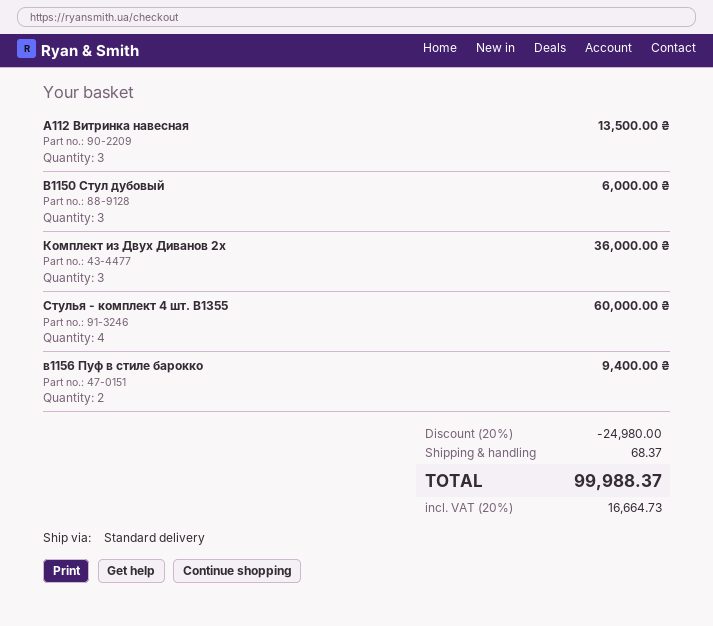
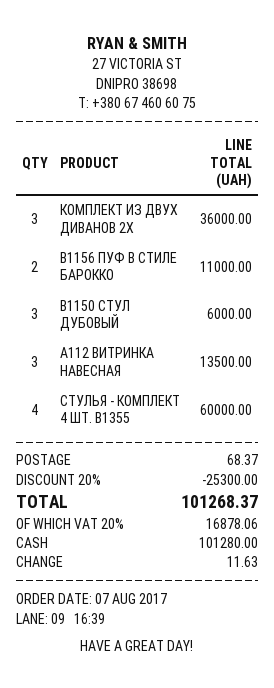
в1156 Пуф в стиле барокко: 2 for 9400.00 -> 2 for 11000.00
discount: 20% = 24980.00 -> 20% = 25300.00
tax: 20% = 16664.73 -> 20% = 16878.06
total: 99988.37 -> 101268.37

